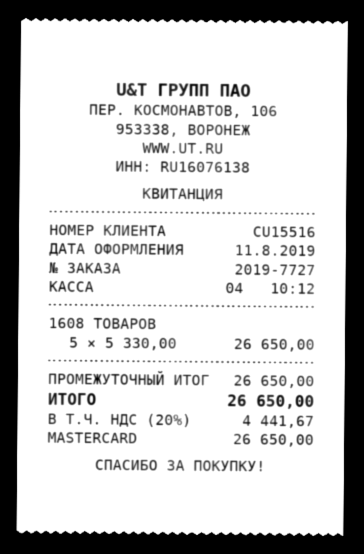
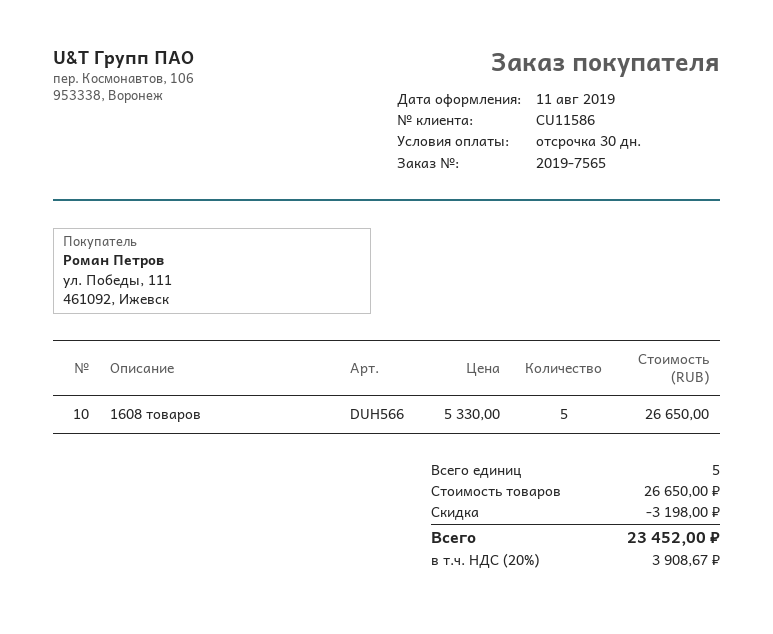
order number: 2019-7727 -> 2019-7565
customer number: CU15516 -> CU11586
discount: none -> 3198.00
tax: 20% = 4441.67 -> 20% = 3908.67
total: 26650.00 -> 23452.00

